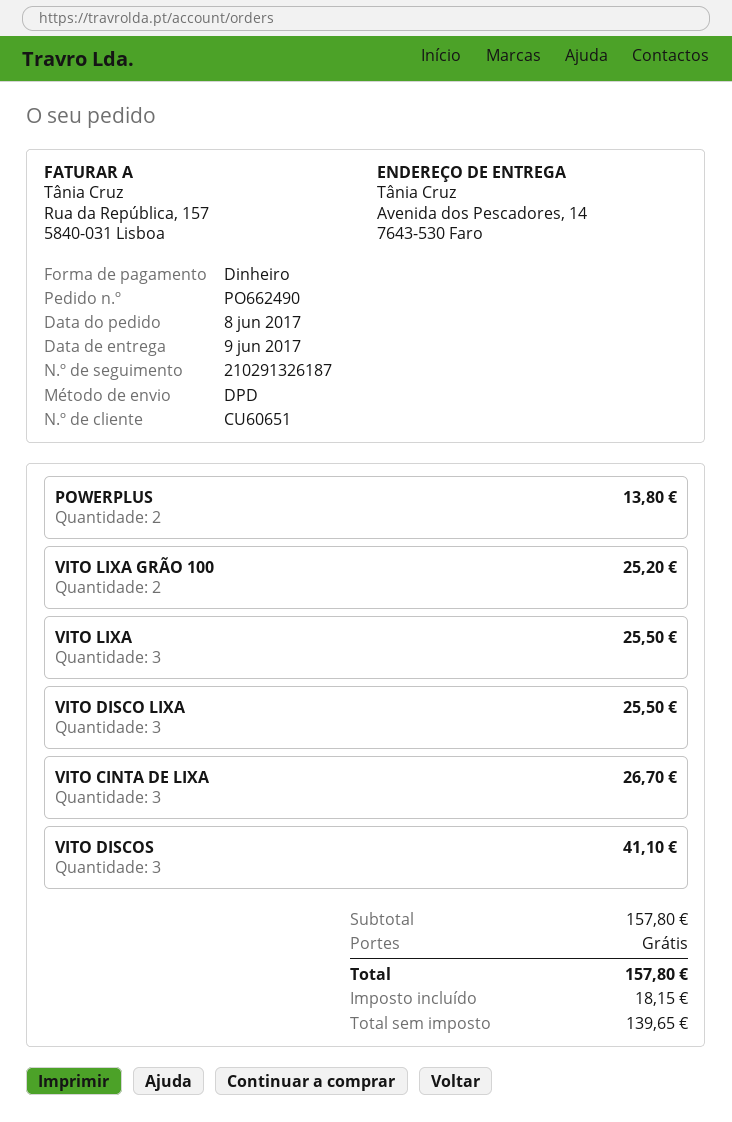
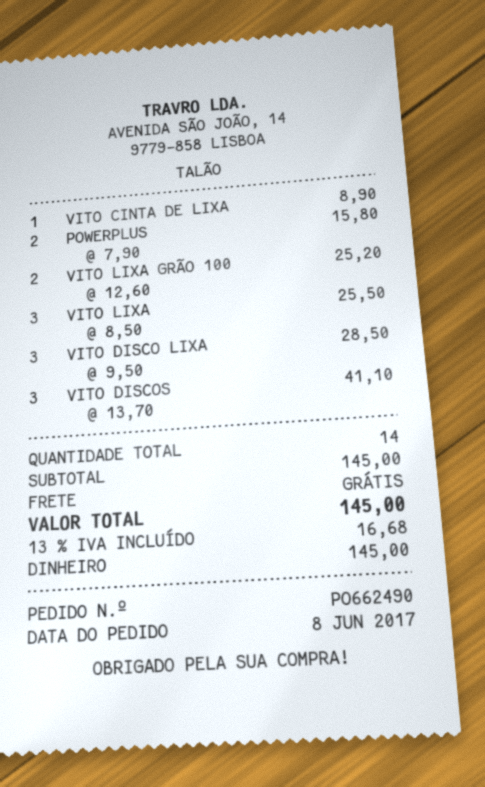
POWERPLUS: 2 for 13.80 -> 2 for 15.80
VITO DISCO LIXA: 3 for 25.50 -> 3 for 28.50
VITO CINTA DE LIXA: 3 for 26.70 -> 1 for 8.90
subtotal: 157.80 -> 145.00
tax: 18.15 -> 16.68
total: 157.80 -> 145.00

